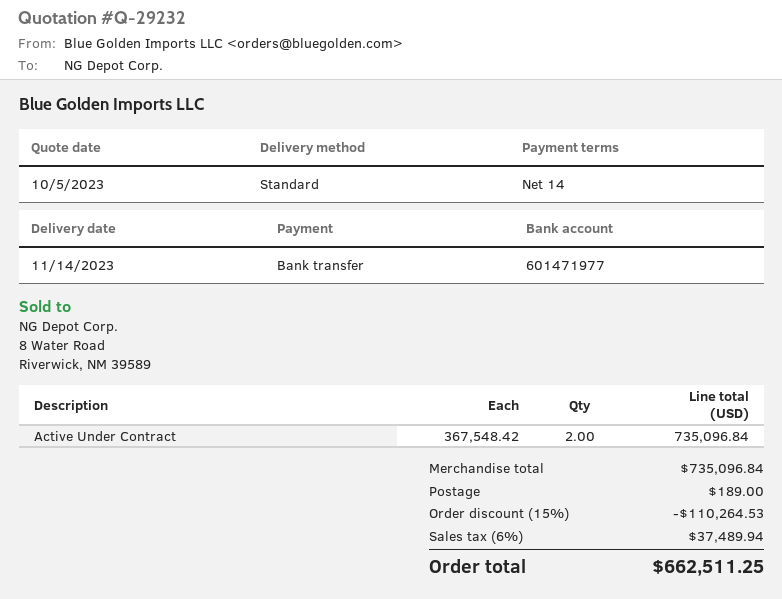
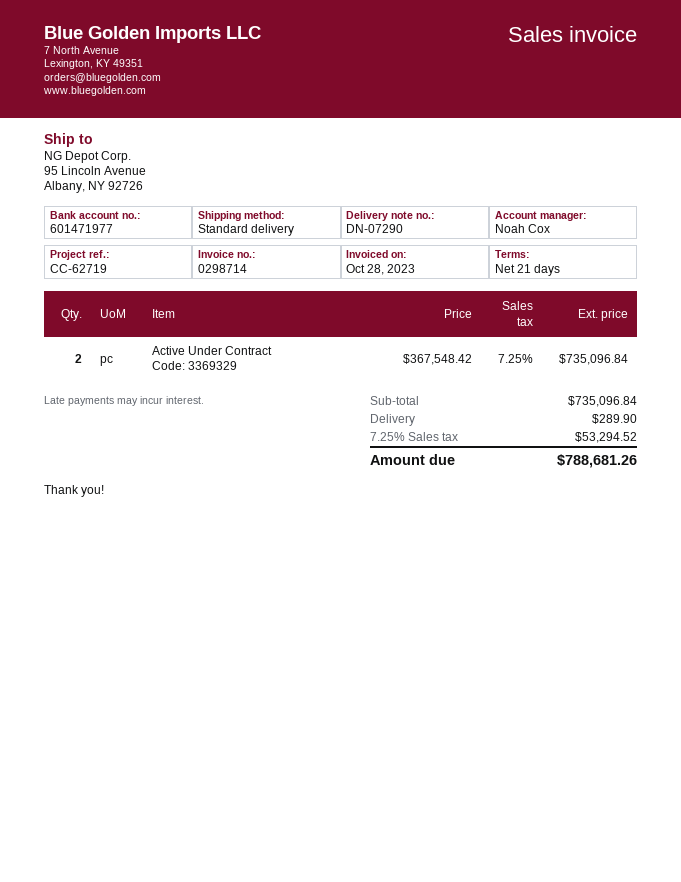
payment terms: 14 days -> 21 days
discount: 15% = 110264.53 -> none
shipping: 189.00 -> 289.90
tax: 6% = 37489.94 -> 7.25% = 53294.52
total: 662511.25 -> 788681.26

